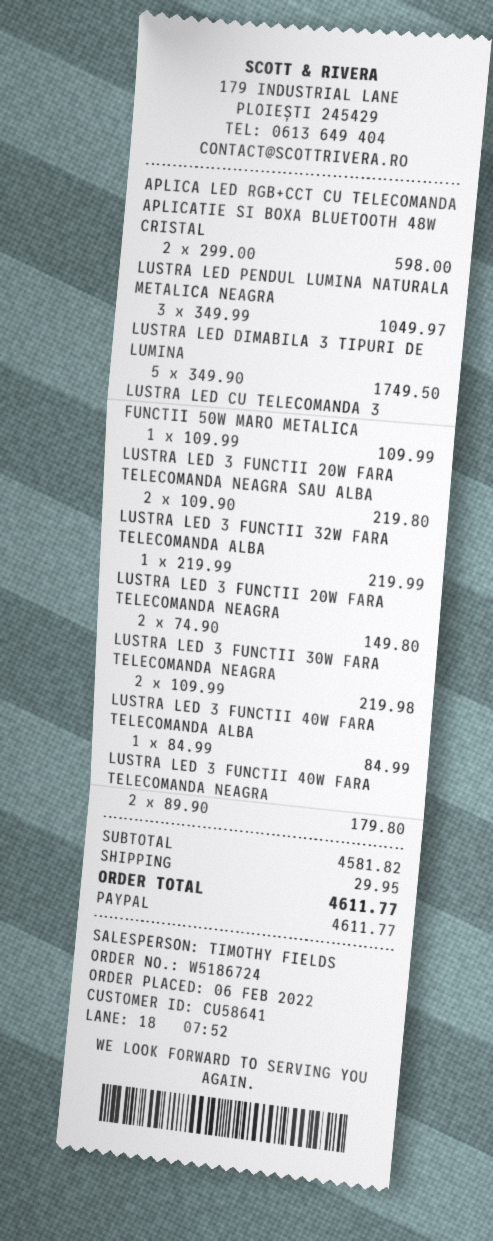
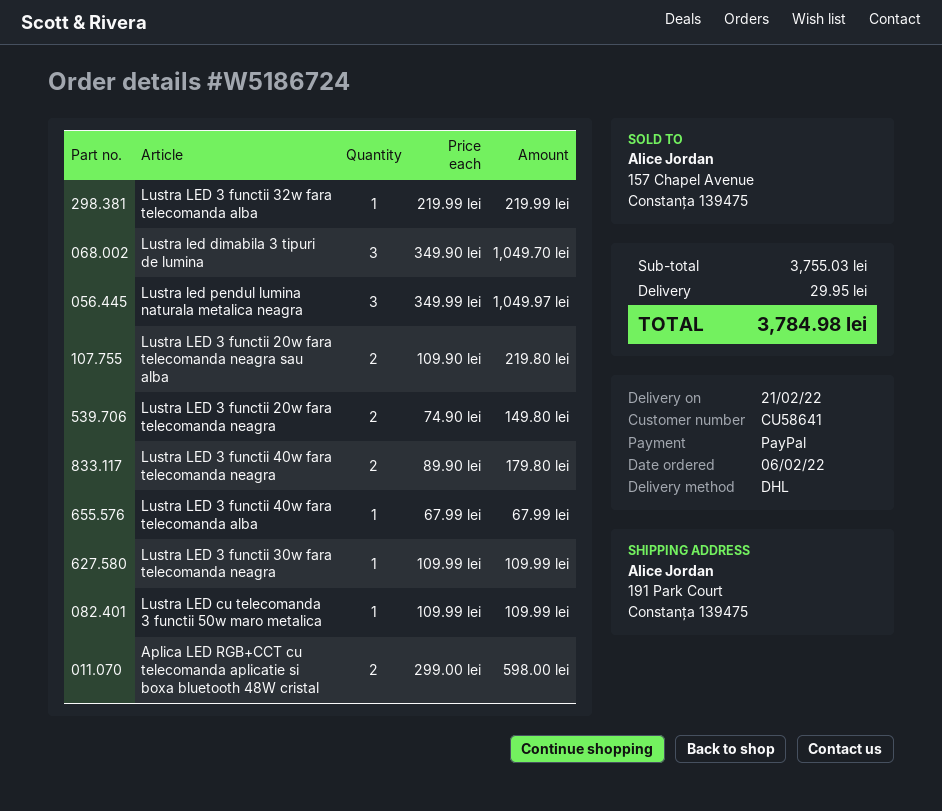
LUSTRA LED DIMABILA 3 TIPURI DE LUMINA: 5 x 349.90 = 1749.50 -> 3 x 349.90 = 1049.70
LUSTRA LED 3 FUNCTII 30W FARA TELECOMANDA NEAGRA: 2 x 109.99 = 219.98 -> 1 x 109.99 = 109.99
LUSTRA LED 3 FUNCTII 40W FARA TELECOMANDA ALBA: 1 x 84.99 = 84.99 -> 1 x 67.99 = 67.99
subtotal: 4581.82 -> 3755.03
total: 4611.77 -> 3784.98

